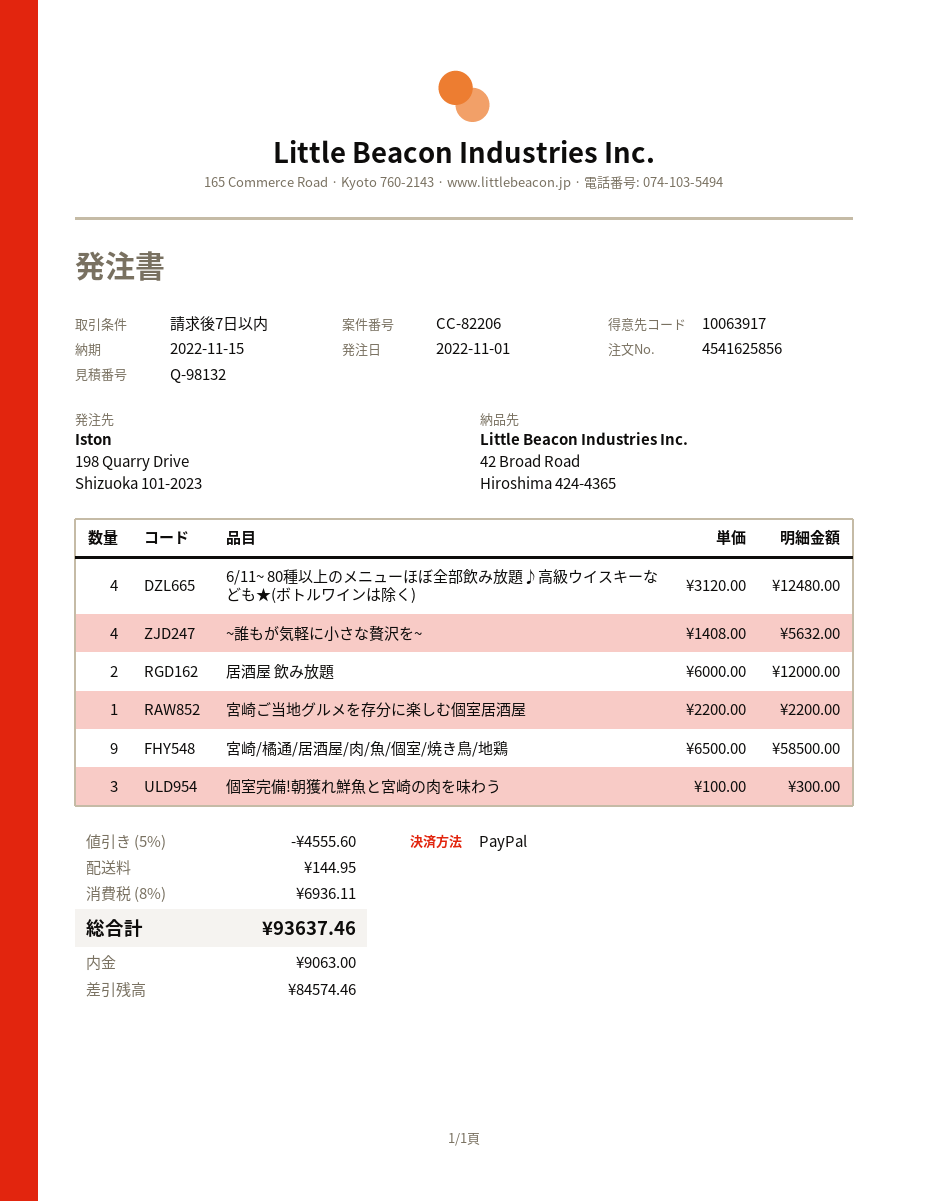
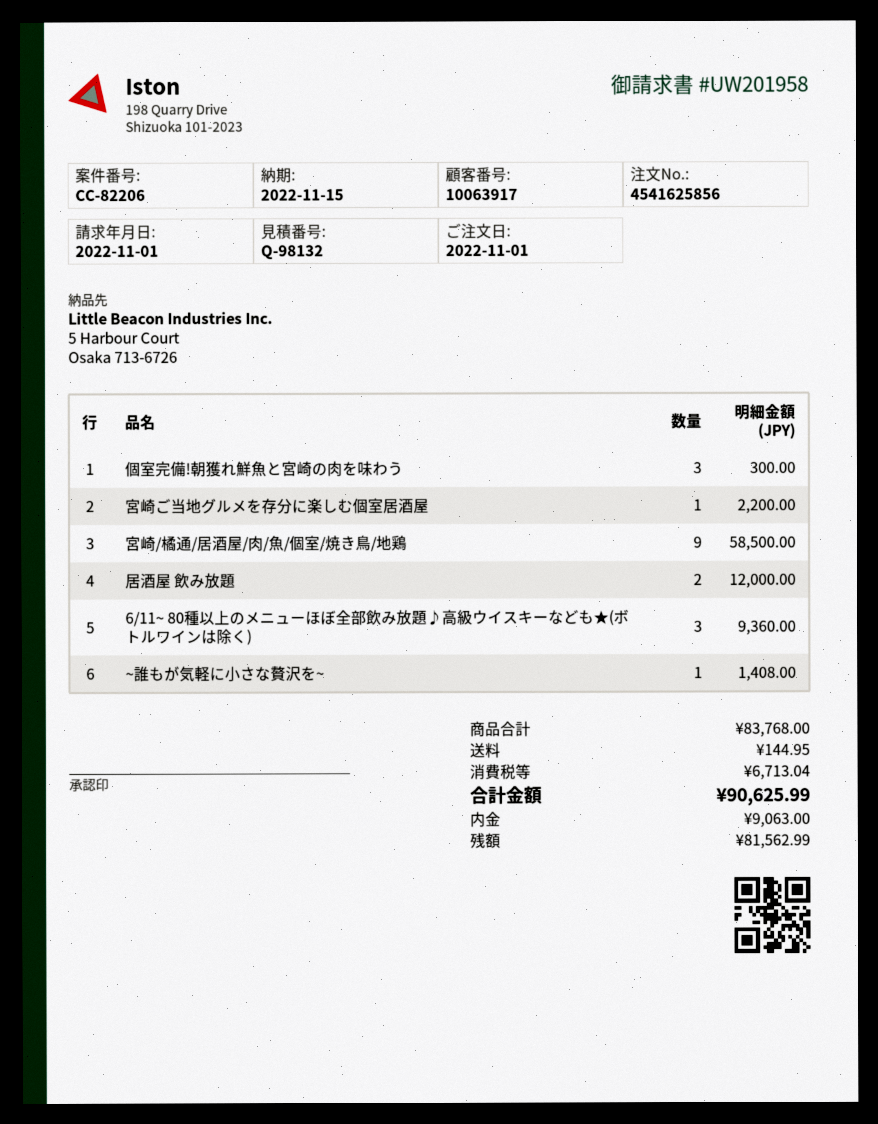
ship to: 42 Broad Road, Hiroshima 424-4365 -> 5 Harbour Court, Osaka 713-6726
6/11~ 80種以上のメニューほぼ全部飲み放題♪高級ウイスキーなども★(ボトルワインは除く): 4 for 12480.00 -> 3 for 9360.00
~誰もが気軽に小さな贅沢を~: 4 for 5632.00 -> 1 for 1408.00
discount: 5% = 4555.60 -> none
tax: 6936.11 -> 6713.04
total: 93637.46 -> 90625.99
balance: 84574.46 -> 81562.99

